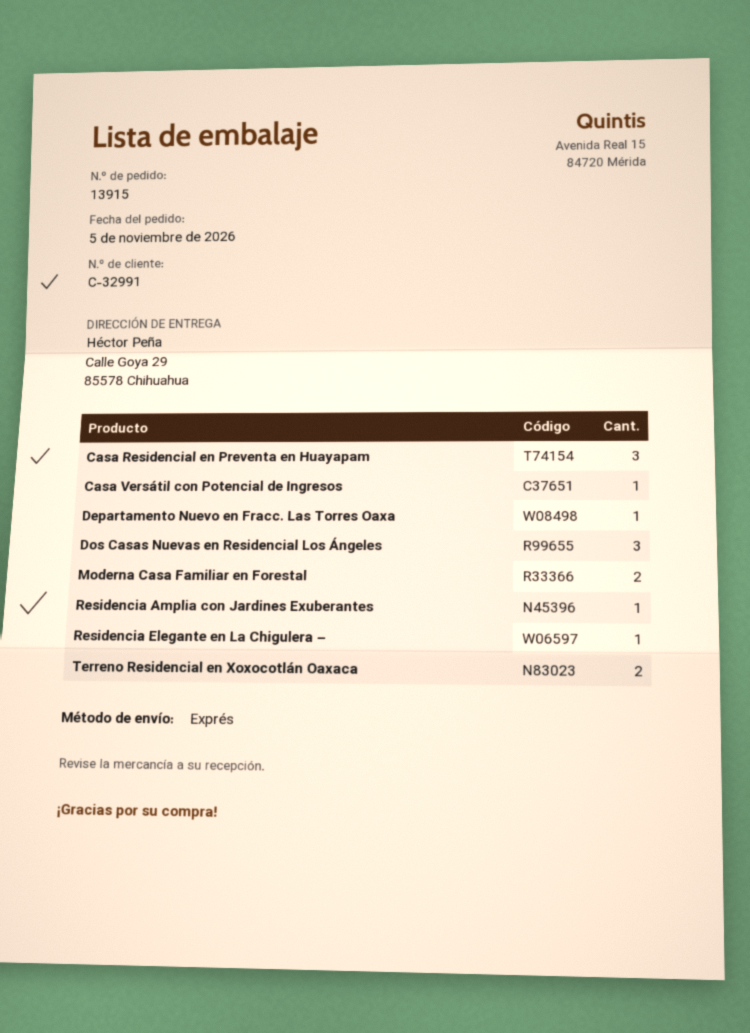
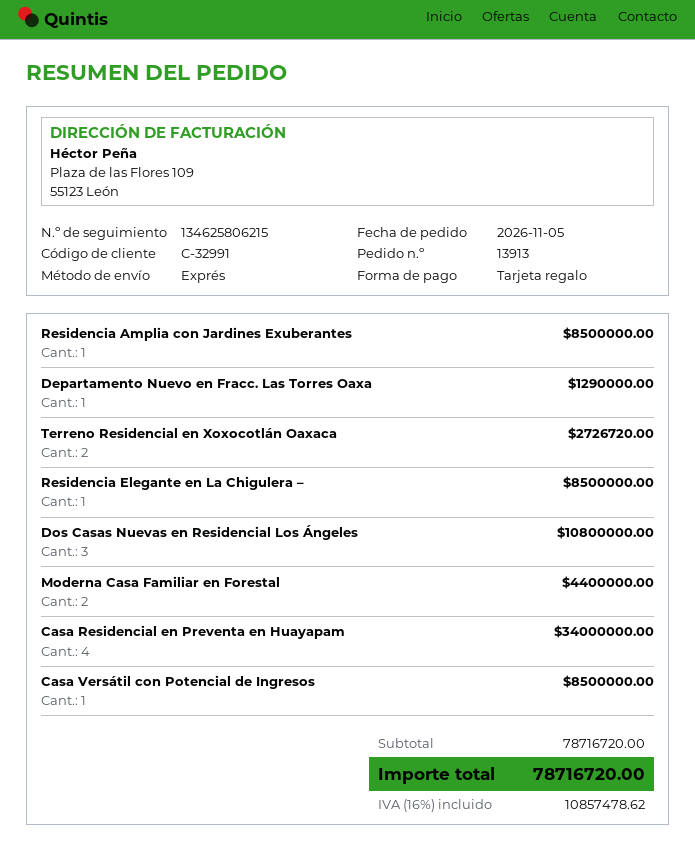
order number: 13915 -> 13913
Casa Residencial en Preventa en Huayapam: 3 -> 4

